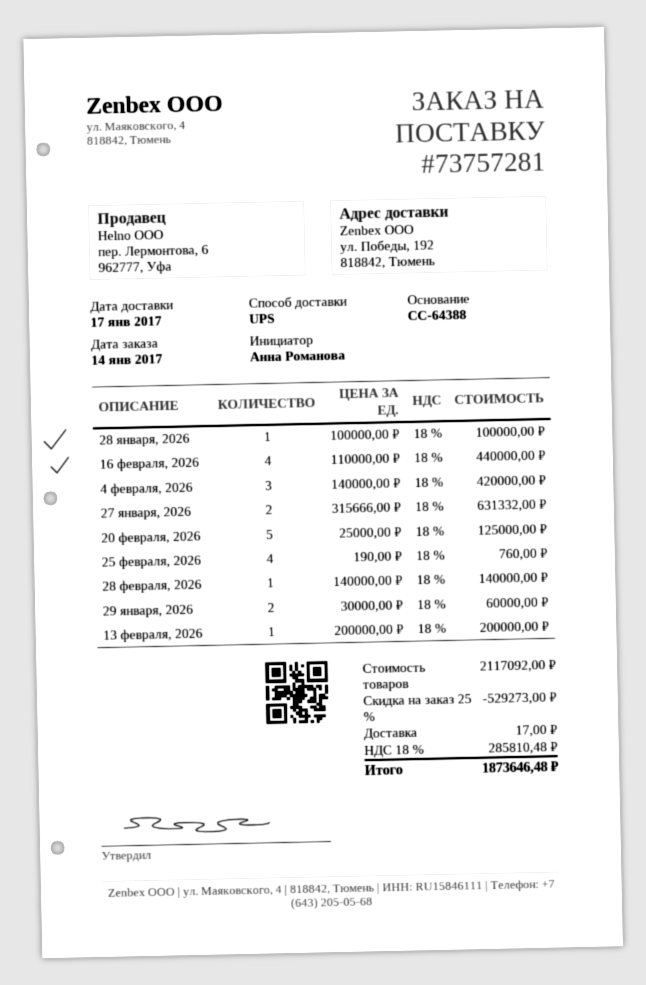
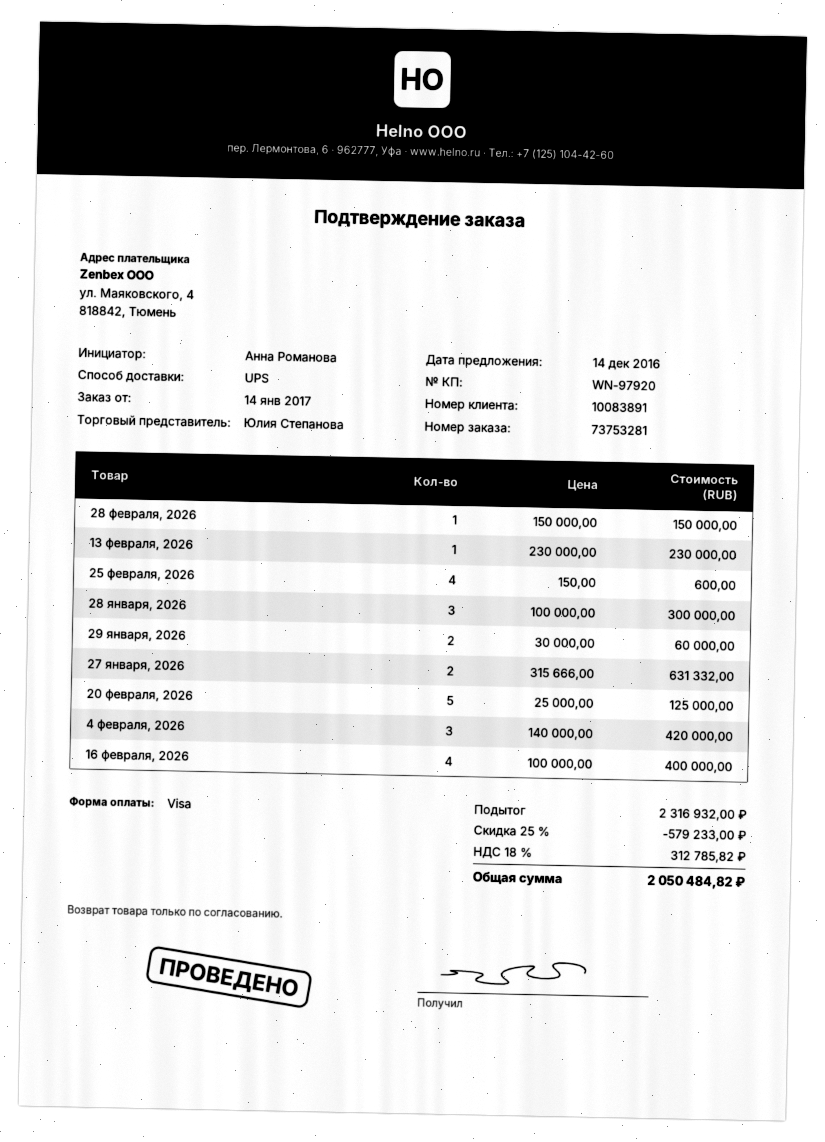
order number: 73757281 -> 73753281
28 января, 2026: 1 x 100000.00 = 100000.00 -> 3 x 100000.00 = 300000.00
16 февраля, 2026: 4 x 110000.00 = 440000.00 -> 4 x 100000.00 = 400000.00
25 февраля, 2026: 4 x 190.00 = 760.00 -> 4 x 150.00 = 600.00
28 февраля, 2026: 1 x 140000.00 = 140000.00 -> 1 x 150000.00 = 150000.00
13 февраля, 2026: 1 x 200000.00 = 200000.00 -> 1 x 230000.00 = 230000.00
subtotal: 2117092.00 -> 2316932.00
discount: 25% = 529273.00 -> 25% = 579233.00
shipping: 17.00 -> none
tax: 18% = 285810.48 -> 18% = 312785.82
total: 1873646.48 -> 2050484.82

